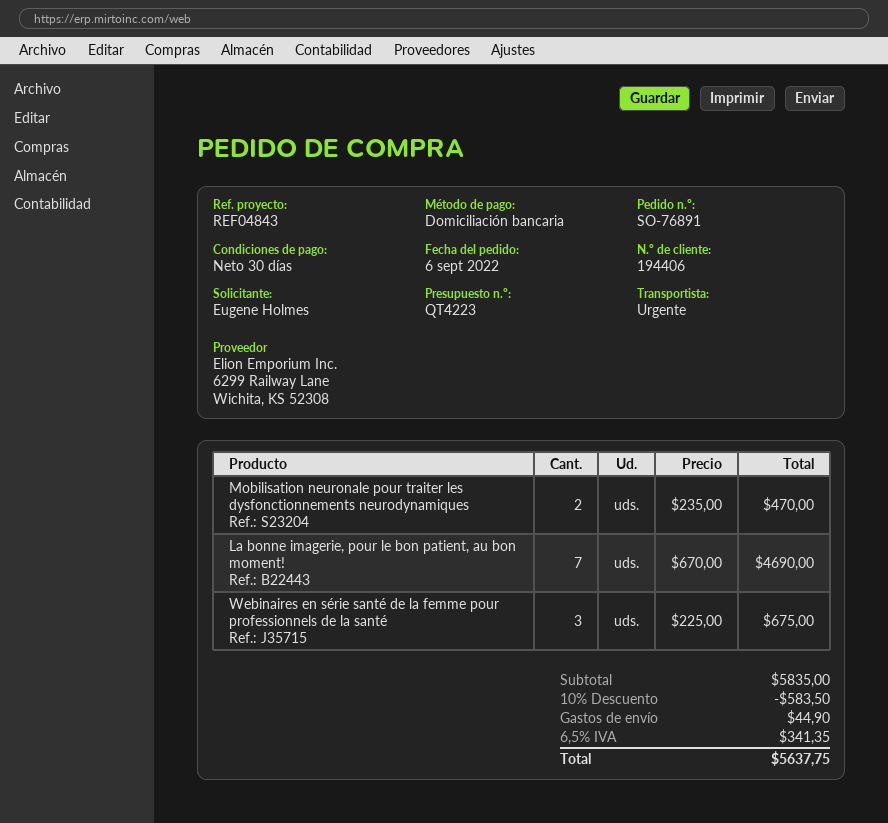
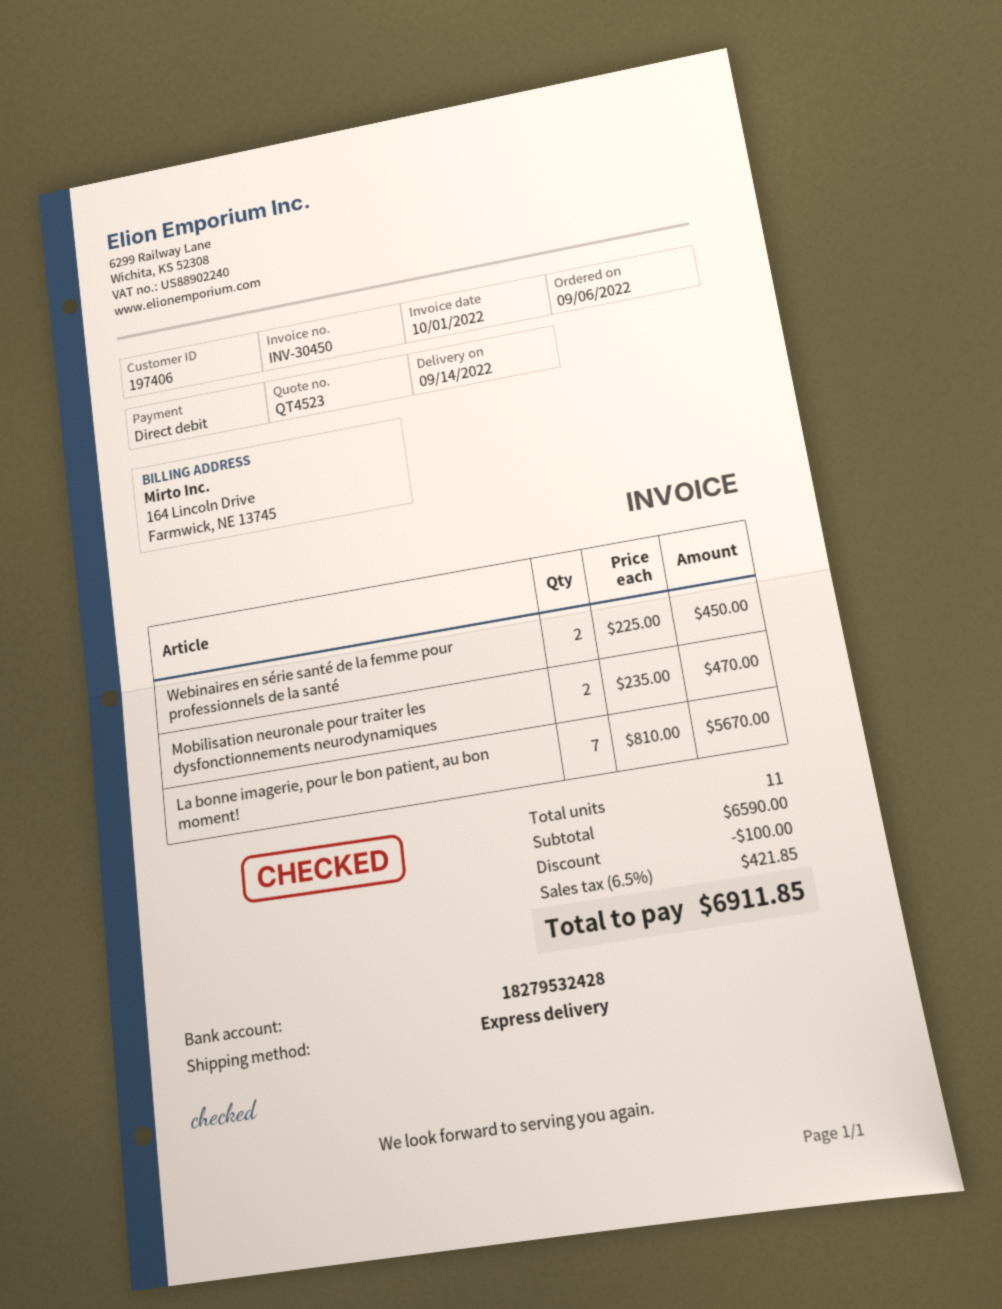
quote number: QT4223 -> QT4523
customer number: 194406 -> 197406
La bonne imagerie, pour le bon patient, au bon moment!: 7 x 670.00 = 4690.00 -> 7 x 810.00 = 5670.00
Webinaires en série santé de la femme pour professionnels de la santé: 3 x 225.00 = 675.00 -> 2 x 225.00 = 450.00
subtotal: 5835.00 -> 6590.00
discount: 583.50 -> 100.00
shipping: 44.90 -> none
tax: 6.5% = 341.35 -> 6.5% = 421.85
total: 5637.75 -> 6911.85

